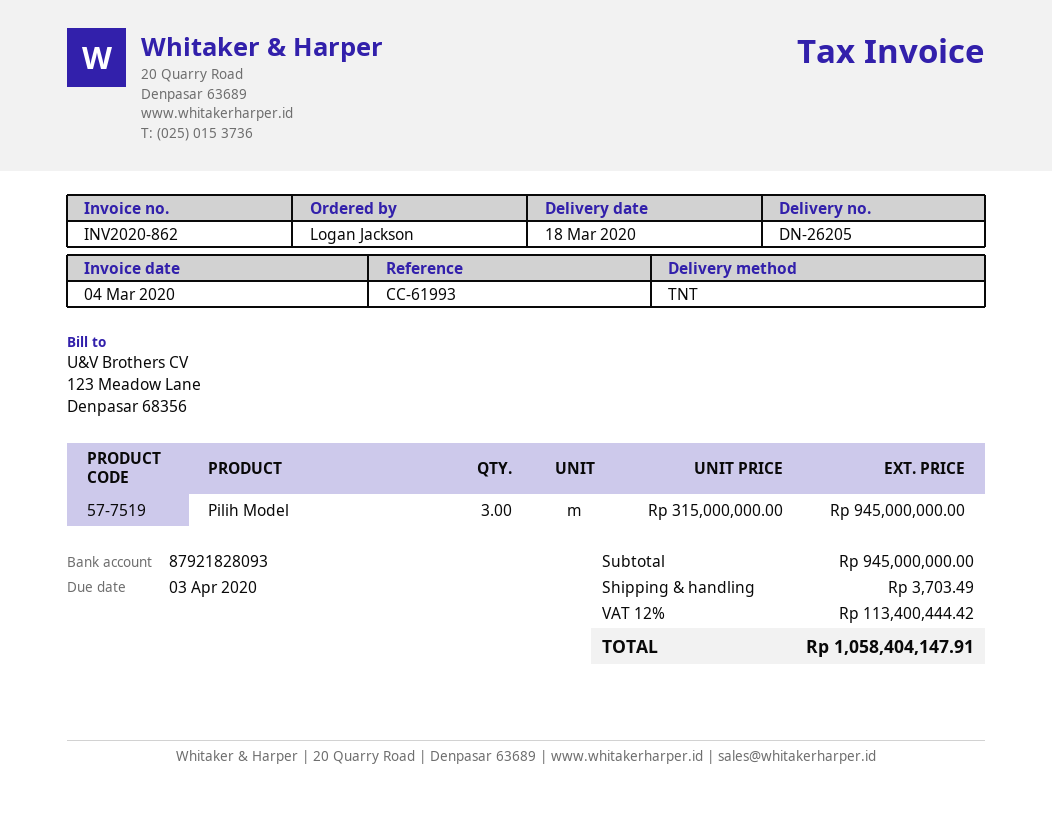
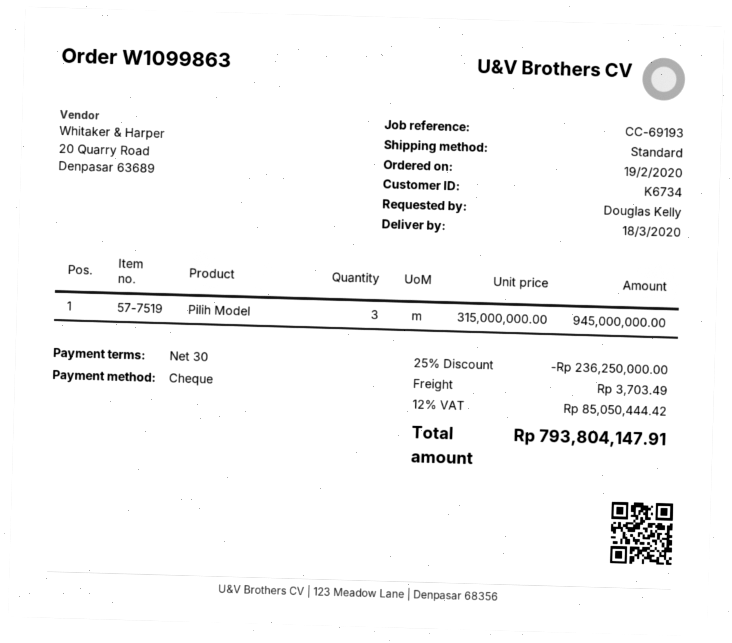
reference: CC-61993 -> CC-69193
ordered by: Logan Jackson -> Douglas Kelly
shipping method: TNT -> standard
discount: none -> 25% = 236250000.00
tax: 12% = 113400444.42 -> 12% = 85050444.42
total: 1058404147.91 -> 793804147.91

